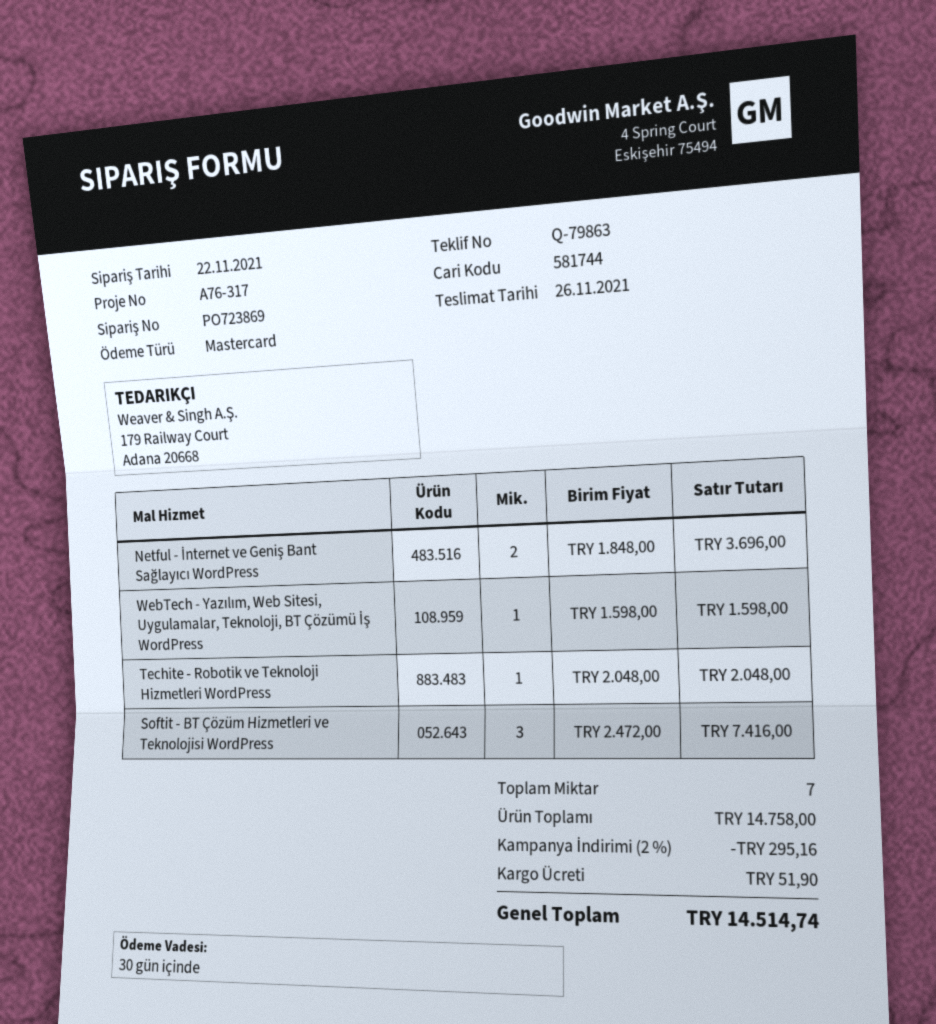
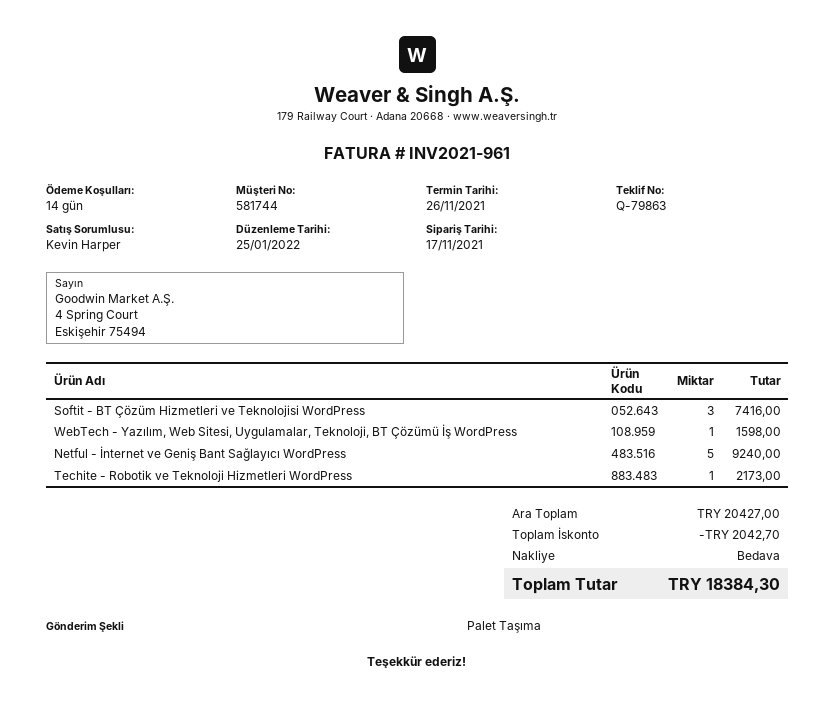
order date: 2021-11-22 -> 2021-11-17
payment terms: 30 days -> 14 days
Netful - İnternet ve Geniş Bant Sağlayıcı WordPress: 2 for 3696.00 -> 5 for 9240.00
Techite - Robotik ve Teknoloji Hizmetleri WordPress: 1 for 2048.00 -> 1 for 2173.00
subtotal: 14758.00 -> 20427.00
discount: 295.16 -> 2042.70
shipping: 51.90 -> 0.00
total: 14514.74 -> 18384.30

